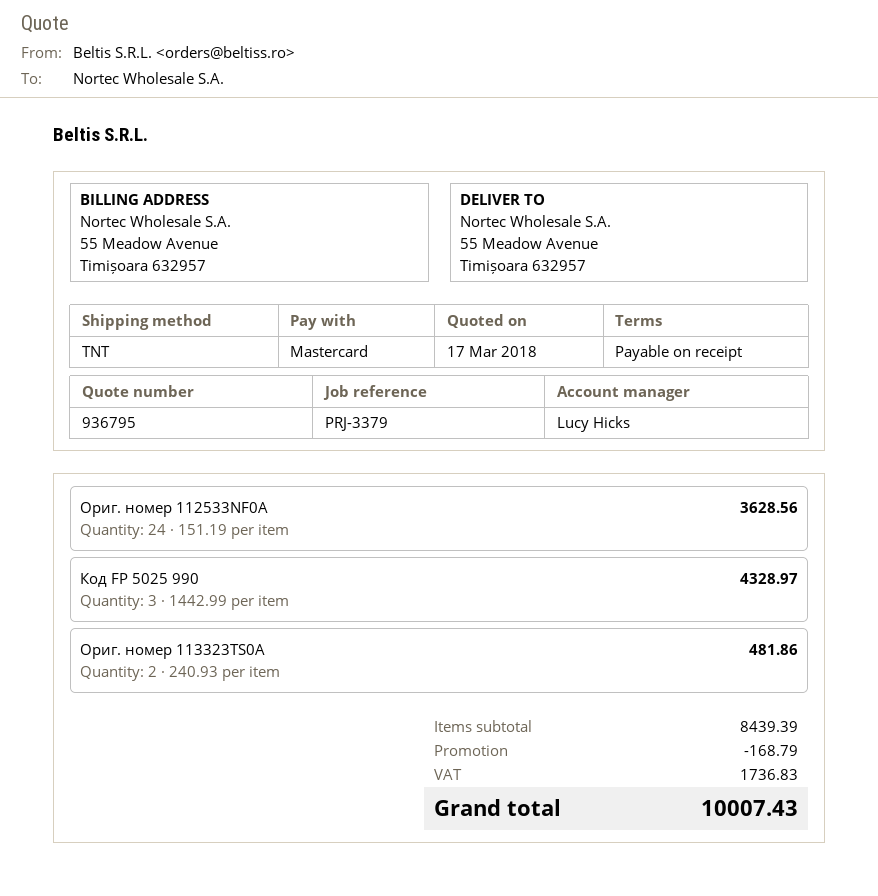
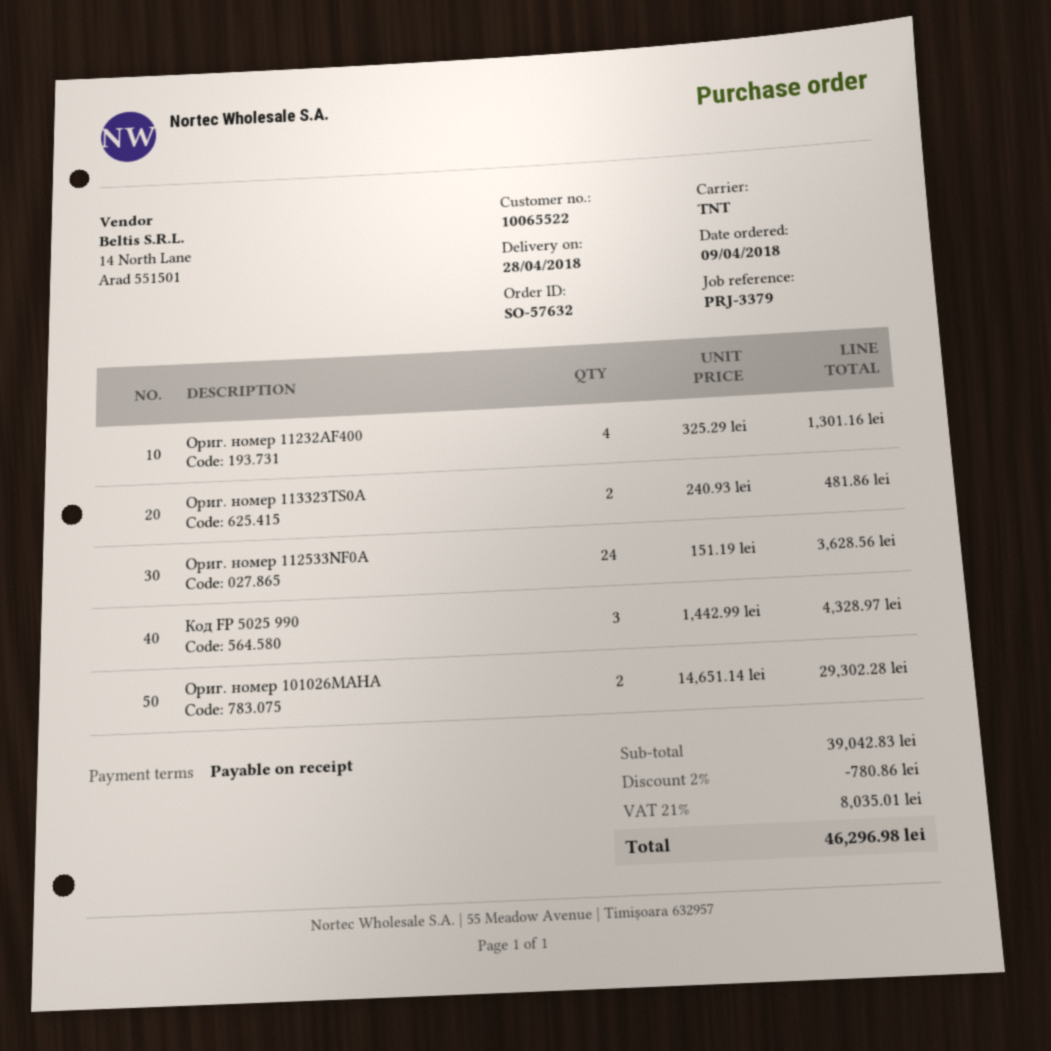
Ориг. номер 11232AF400: none -> 4 x 325.29 = 1301.16
Ориг. номер 101026MAHA: none -> 2 x 14651.14 = 29302.28
subtotal: 8439.39 -> 39042.83
discount: 168.79 -> 780.86
tax: 1736.83 -> 8035.01
total: 10007.43 -> 46296.98

